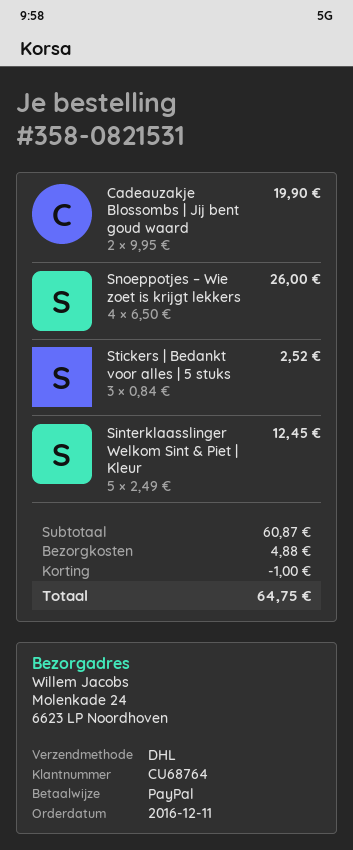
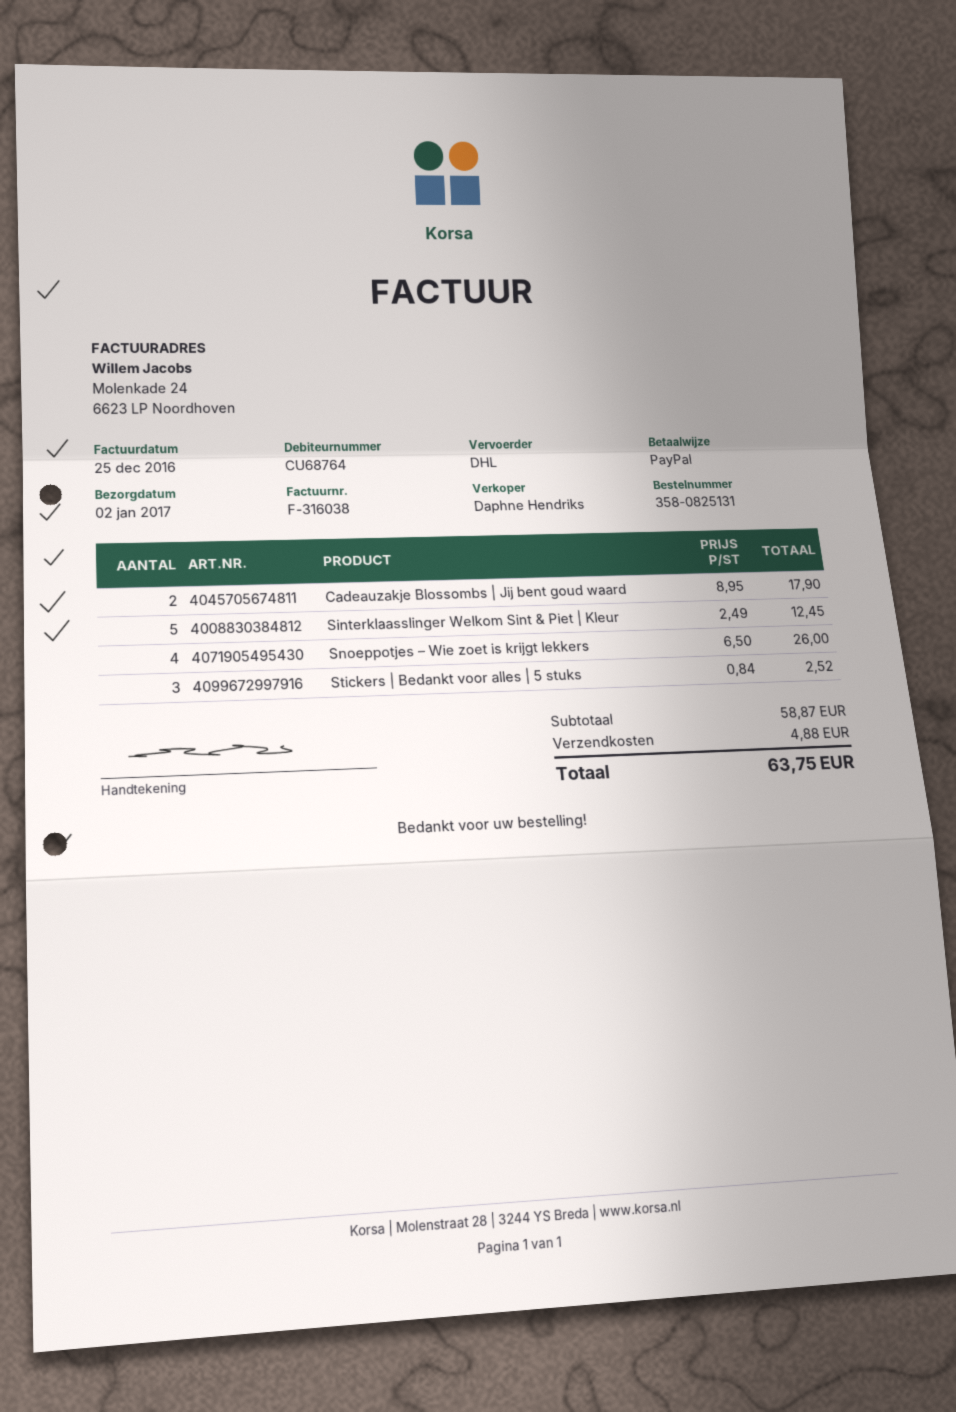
order number: 358-0821531 -> 358-0825131
Cadeauzakje Blossombs | Jij bent goud waard: 2 x 9.95 = 19.90 -> 2 x 8.95 = 17.90
subtotal: 60.87 -> 58.87
discount: 1.00 -> none
total: 64.75 -> 63.75

